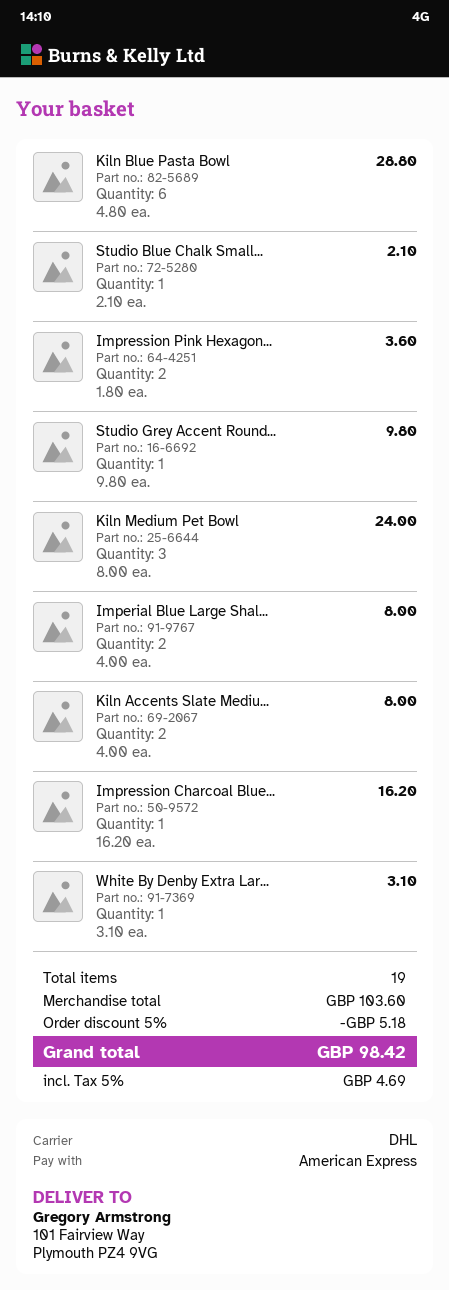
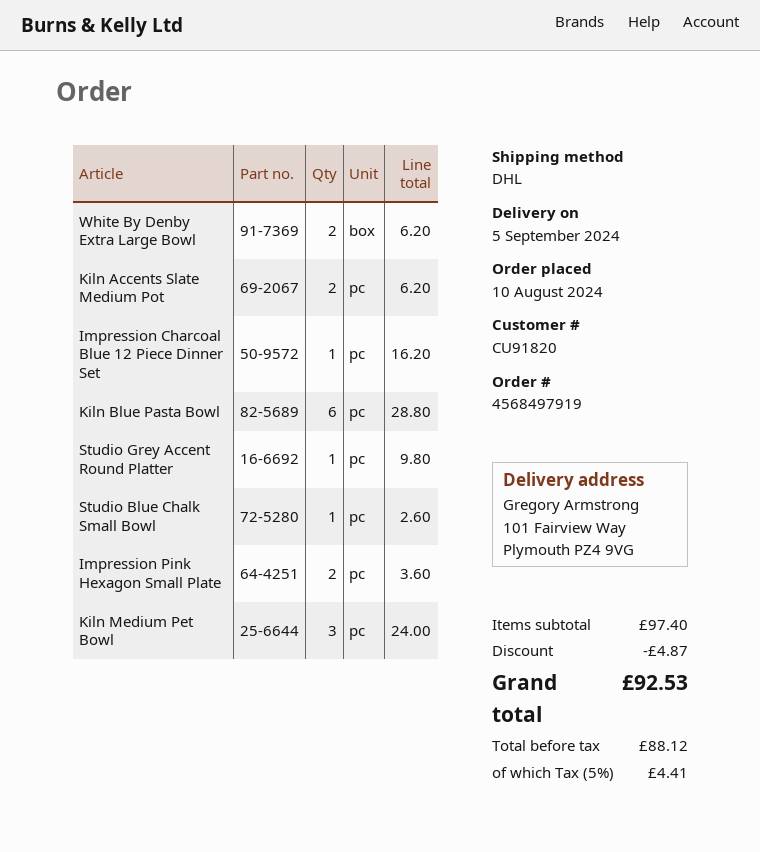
Studio Blue Chalk Small...: 1 for 2.10 -> 1 for 2.60
Imperial Blue Large Shal...: 2 for 8.00 -> none
Kiln Accents Slate Mediu...: 2 for 8.00 -> 2 for 6.20
White By Denby Extra Lar...: 1 for 3.10 -> 2 for 6.20
subtotal: 103.60 -> 97.40
discount: 5.18 -> 4.87
tax: 5% = 4.69 -> 5% = 4.41
total: 98.42 -> 92.53

